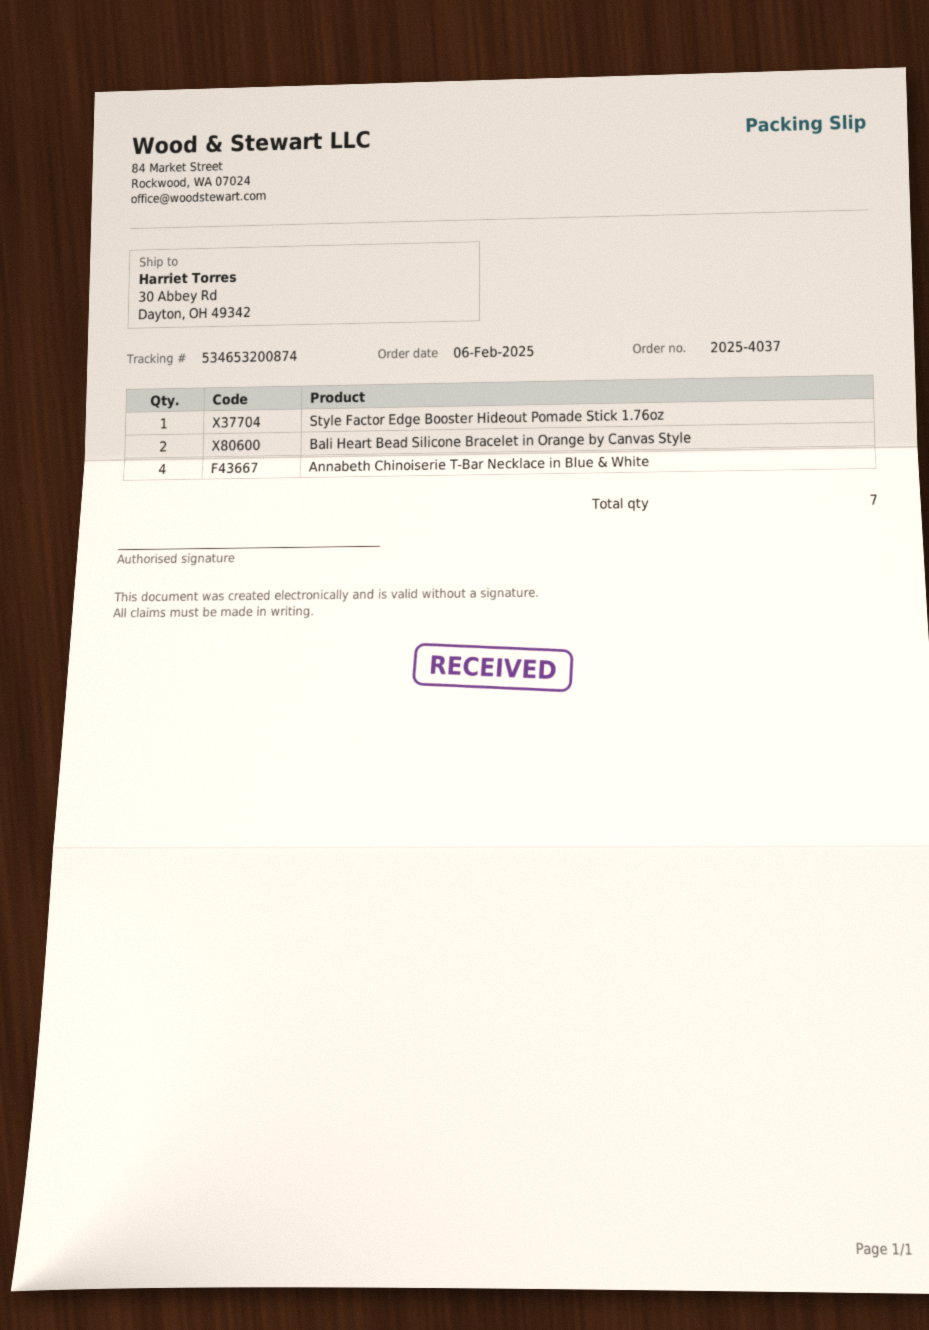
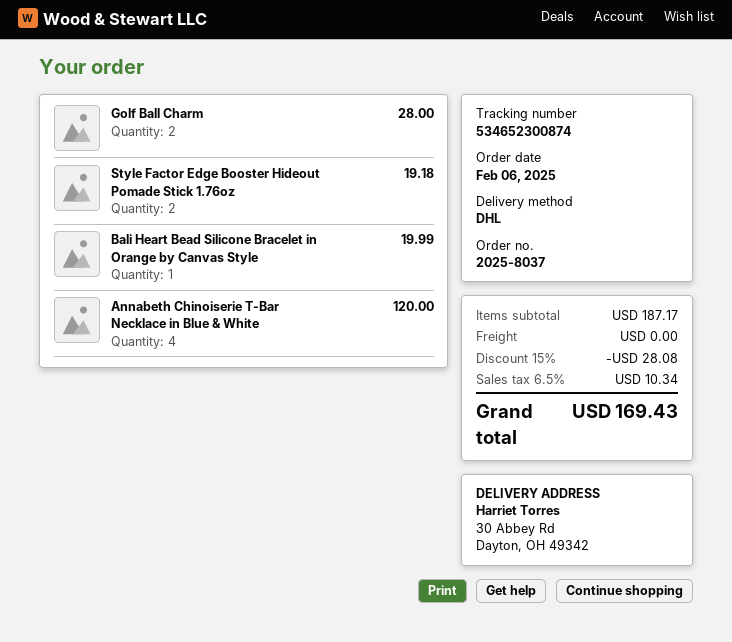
order number: 2025-4037 -> 2025-8037
tracking number: 534653200874 -> 534652300874
Style Factor Edge Booster Hideout Pomade Stick 1.76oz: 1 -> 2
Bali Heart Bead Silicone Bracelet in Orange by Canvas Style: 2 -> 1
Golf Ball Charm: none -> 2

